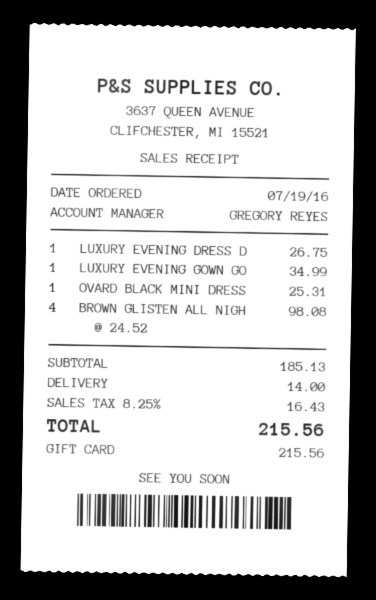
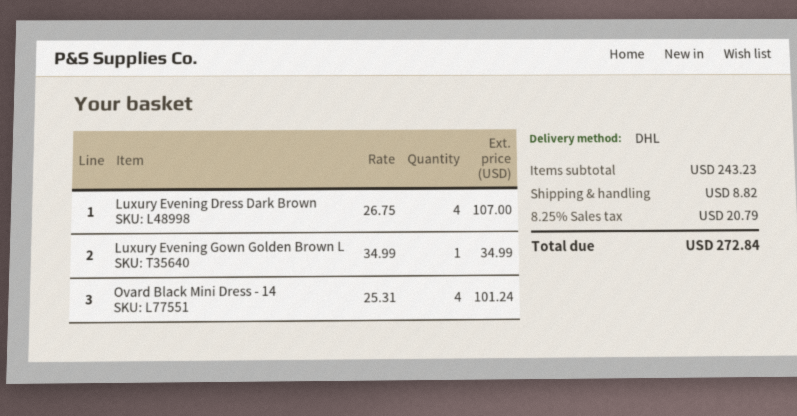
LUXURY EVENING DRESS D: 1 x 26.75 = 26.75 -> 4 x 26.75 = 107.00
OVARD BLACK MINI DRESS: 1 x 25.31 = 25.31 -> 4 x 25.31 = 101.24
BROWN GLISTEN ALL NIGH: 4 x 24.52 = 98.08 -> none
subtotal: 185.13 -> 243.23
shipping: 14.00 -> 8.82
tax: 8.25% = 16.43 -> 8.25% = 20.79
total: 215.56 -> 272.84

